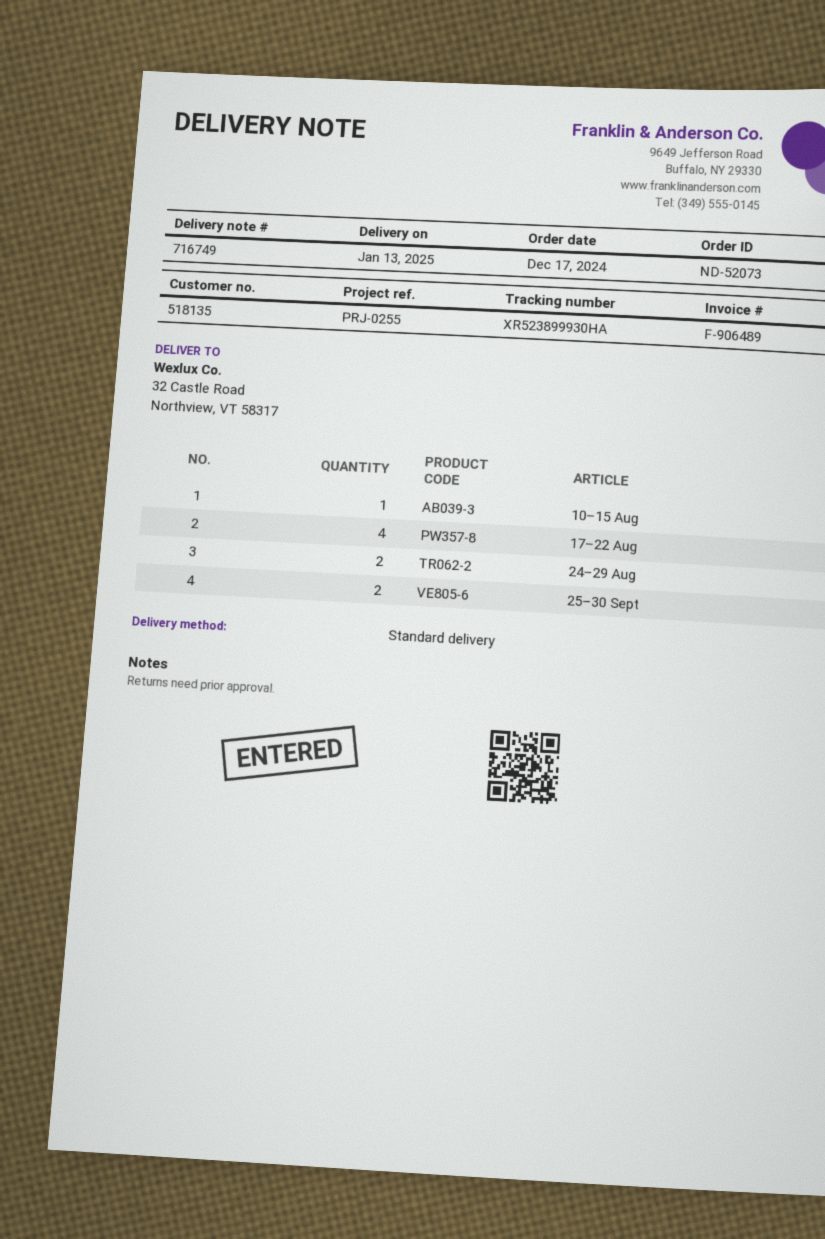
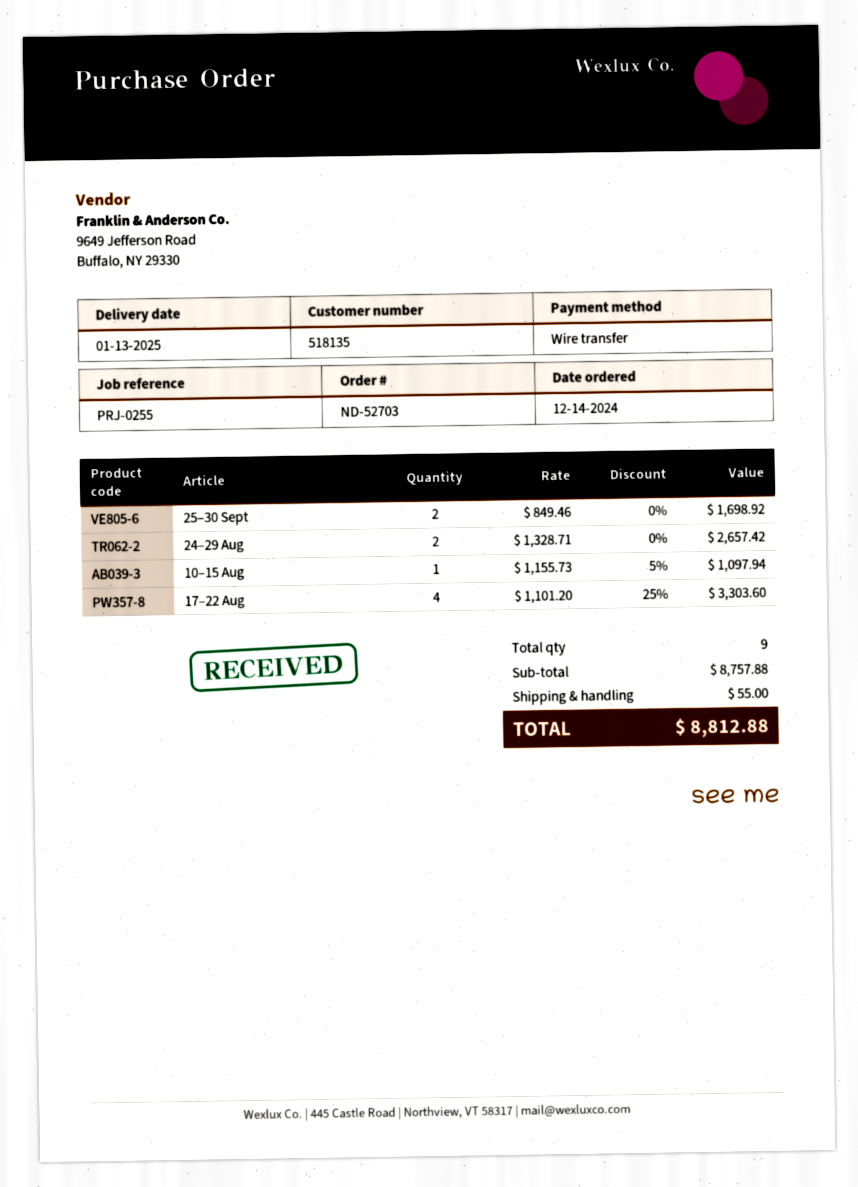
order number: ND-52073 -> ND-52703
order date: 2024-12-17 -> 2024-12-14

